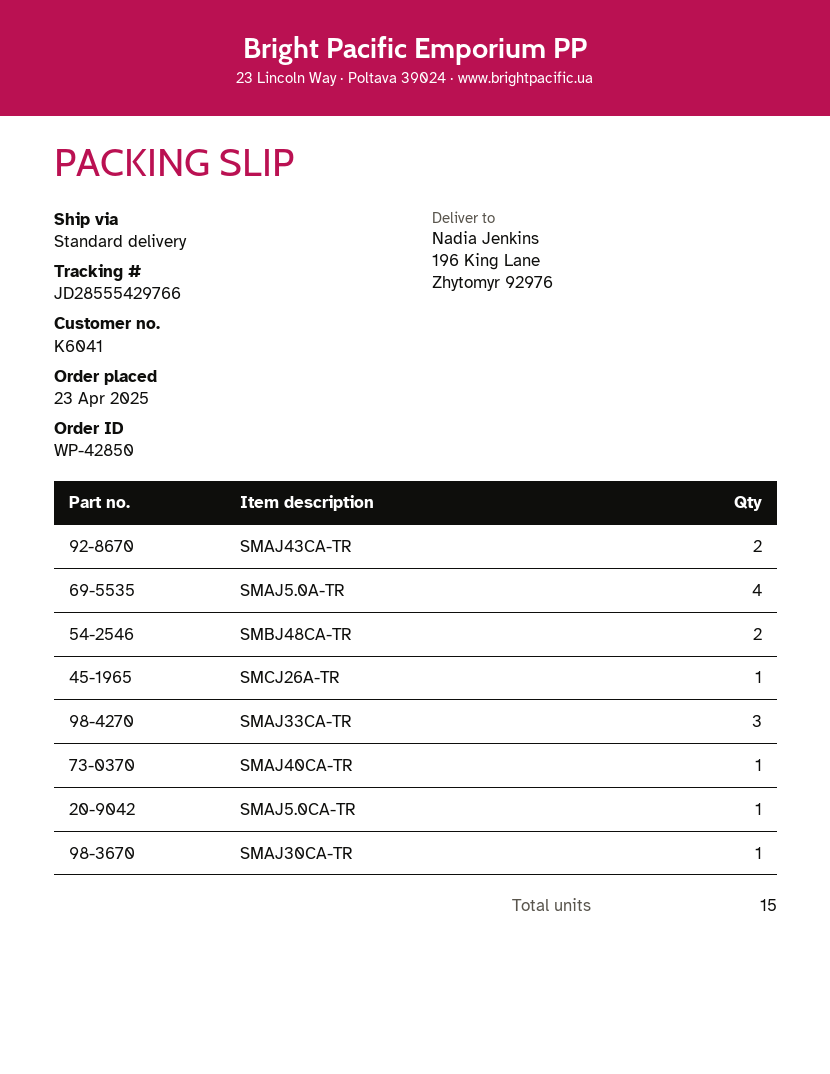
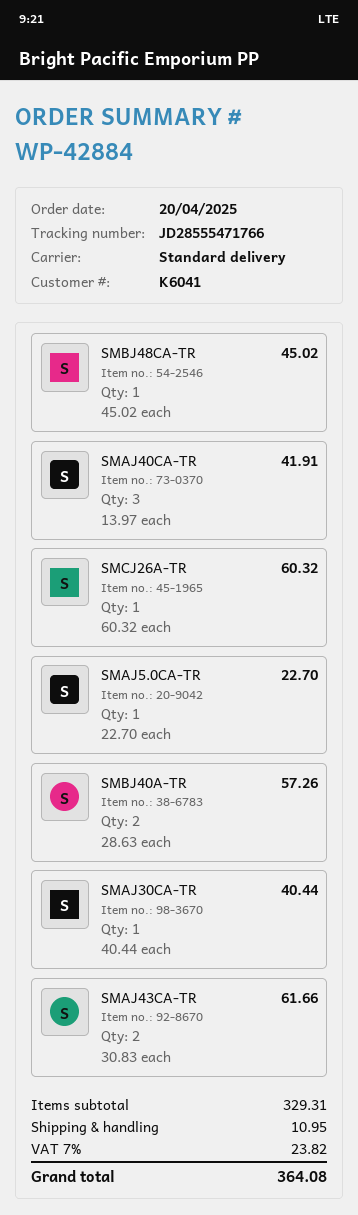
order number: WP-42850 -> WP-42884
order date: 2025-04-23 -> 2025-04-20
tracking number: JD28555429766 -> JD28555471766
SMAJ5.0A-TR: 4 -> none
SMBJ48CA-TR: 2 -> 1
SMAJ33CA-TR: 3 -> none
SMAJ40CA-TR: 1 -> 3
SMBJ40A-TR: none -> 2

